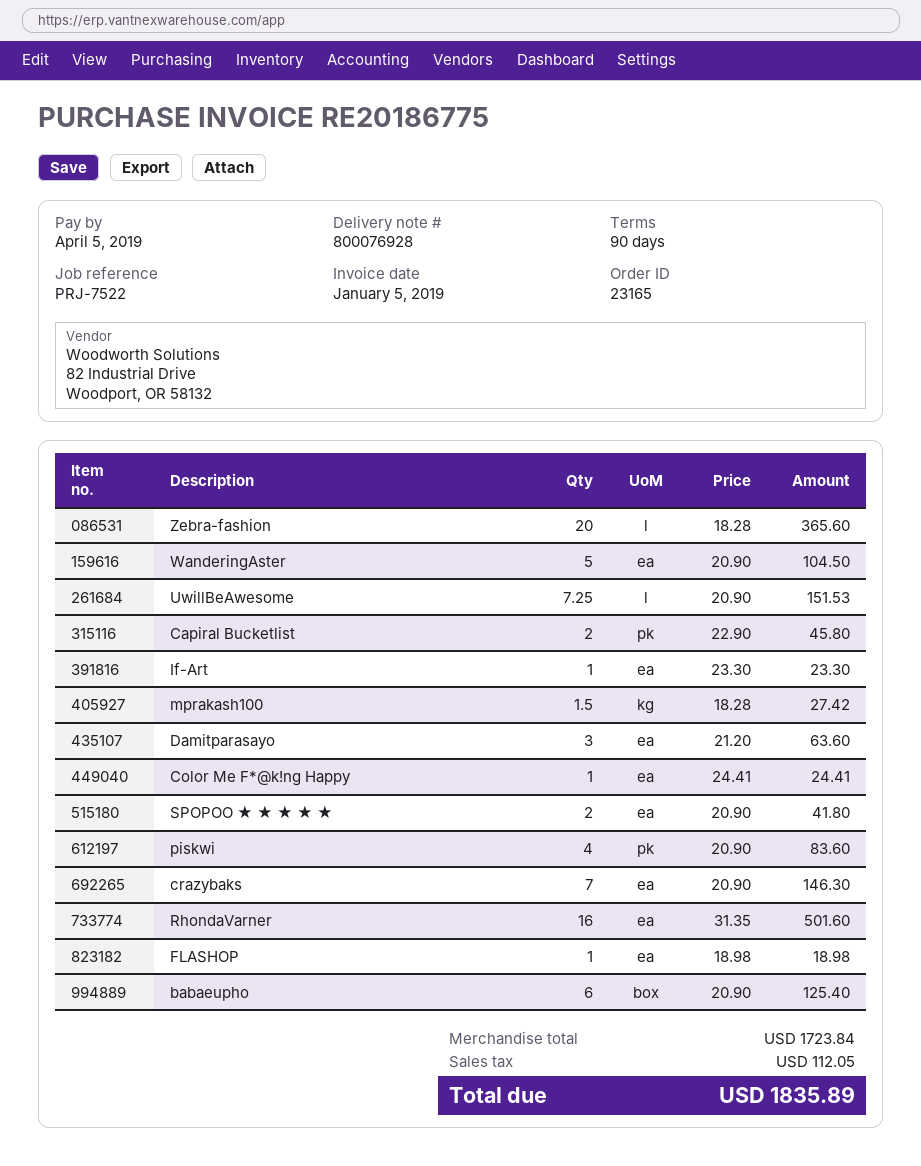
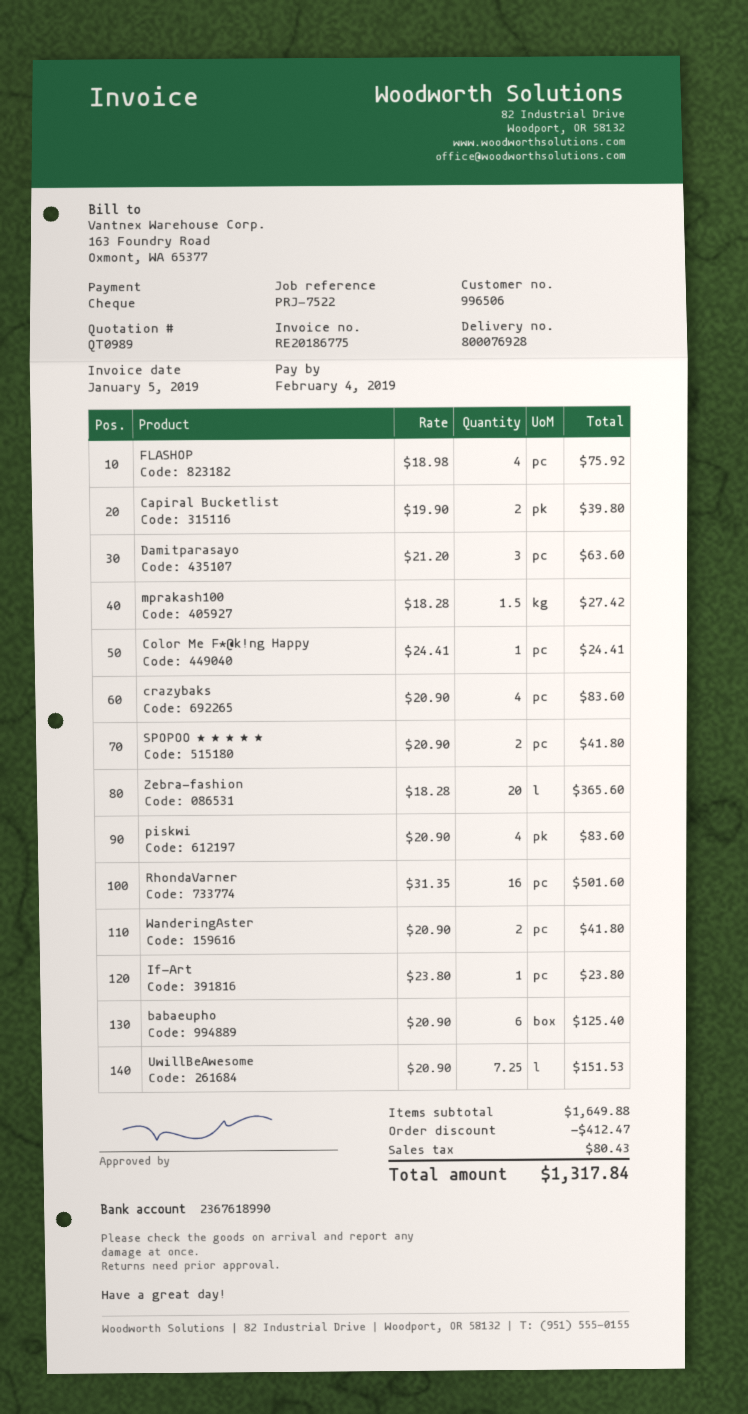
due date: 2019-04-05 -> 2019-02-04
WanderingAster: 5 x 20.90 = 104.50 -> 2 x 20.90 = 41.80
Capiral Bucketlist: 2 x 22.90 = 45.80 -> 2 x 19.90 = 39.80
If-Art: 1 x 23.30 = 23.30 -> 1 x 23.80 = 23.80
crazybaks: 7 x 20.90 = 146.30 -> 4 x 20.90 = 83.60
FLASHOP: 1 x 18.98 = 18.98 -> 4 x 18.98 = 75.92
subtotal: 1723.84 -> 1649.88
discount: none -> 412.47
tax: 112.05 -> 80.43
total: 1835.89 -> 1317.84

